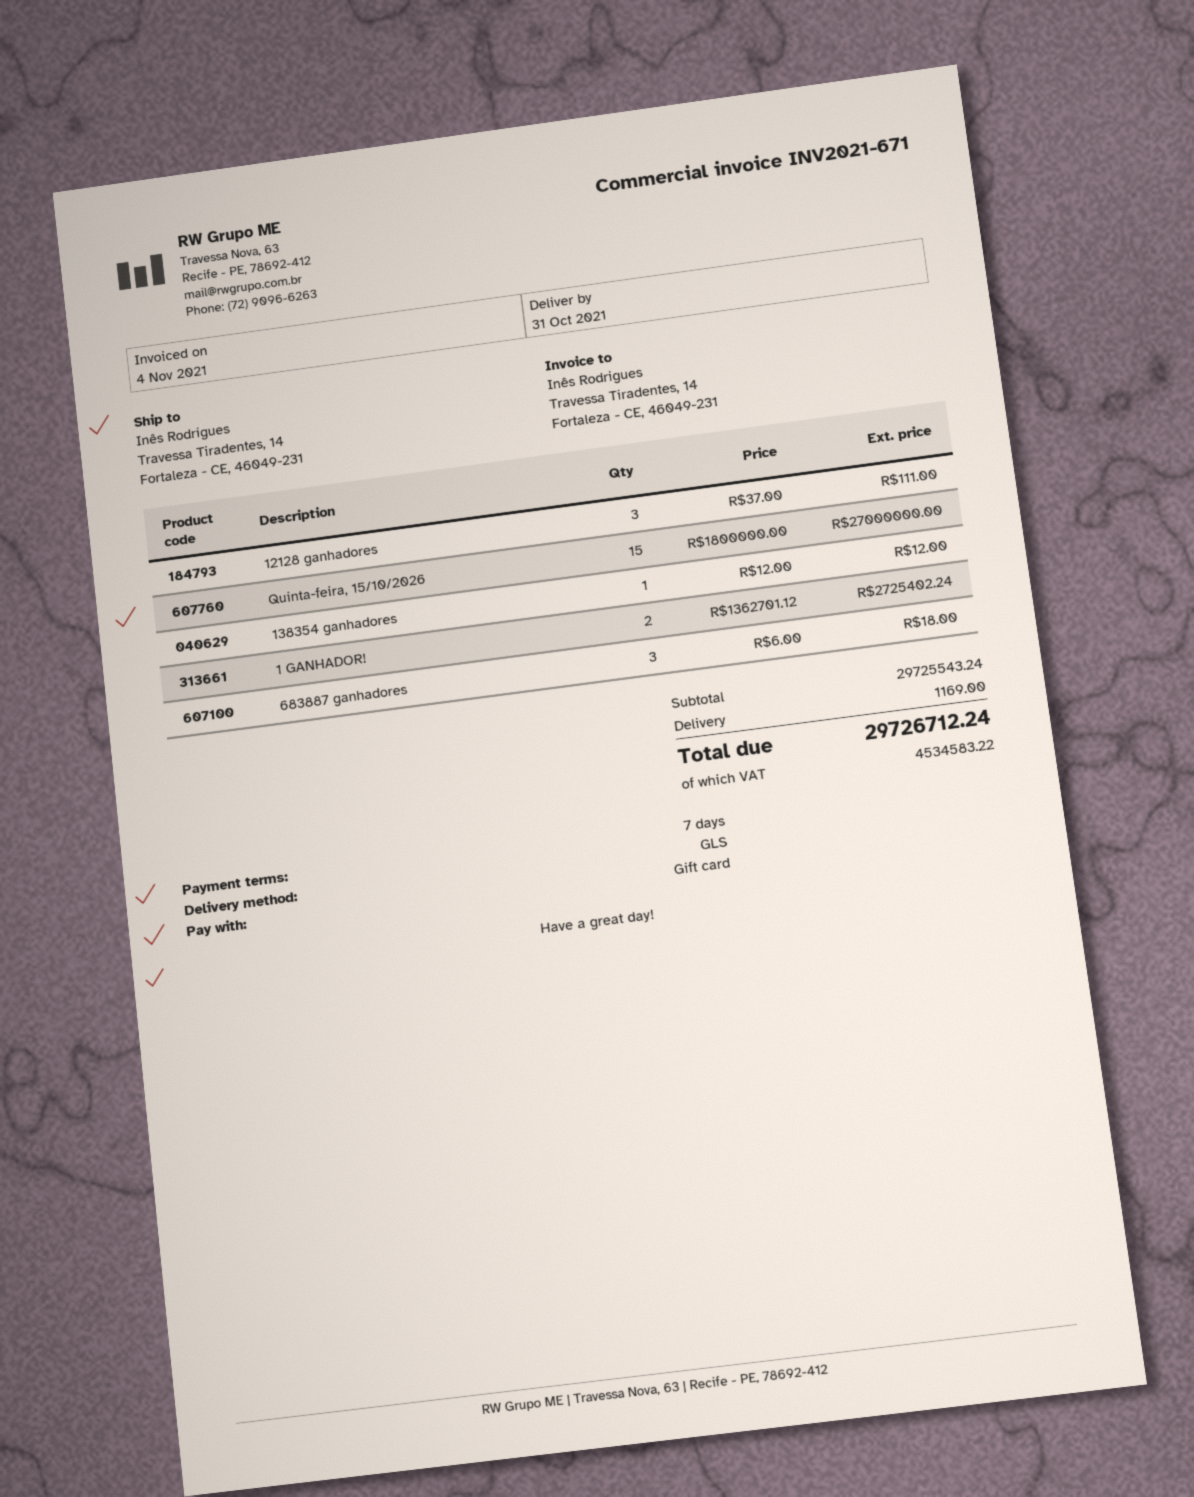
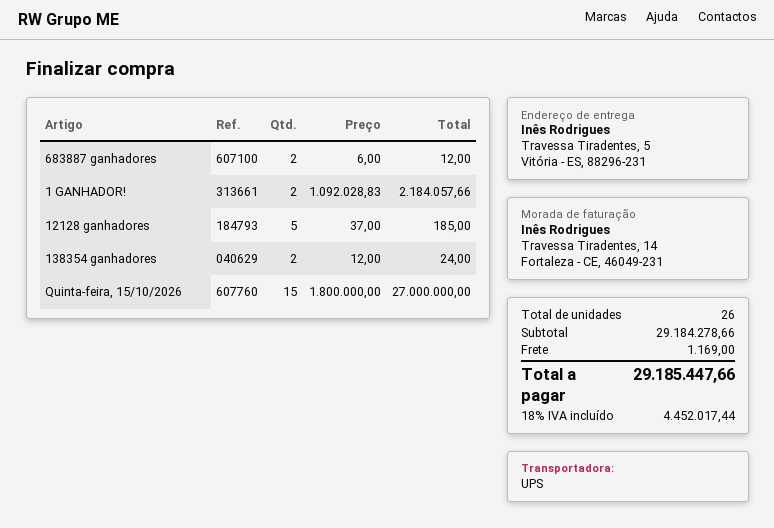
shipping method: GLS -> UPS
ship to: Travessa Tiradentes, 14, Fortaleza - CE, 46049-231 -> Travessa Tiradentes, 5, Vitória - ES, 88296-231
12128 ganhadores: 3 x 37.00 = 111.00 -> 5 x 37.00 = 185.00
138354 ganhadores: 1 x 12.00 = 12.00 -> 2 x 12.00 = 24.00
1 GANHADOR!: 2 x 1362701.12 = 2725402.24 -> 2 x 1092028.83 = 2184057.66
683887 ganhadores: 3 x 6.00 = 18.00 -> 2 x 6.00 = 12.00
subtotal: 29725543.24 -> 29184278.66
tax: 4534583.22 -> 4452017.44
total: 29726712.24 -> 29185447.66

